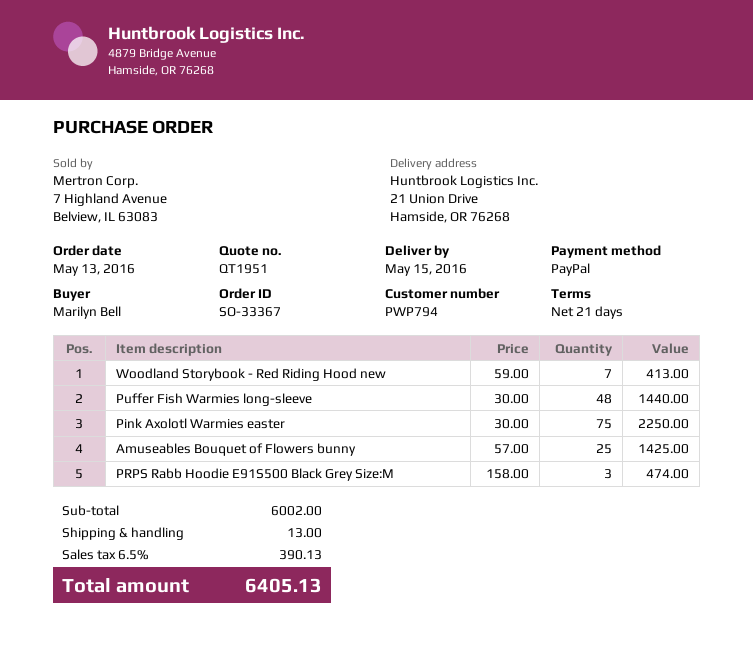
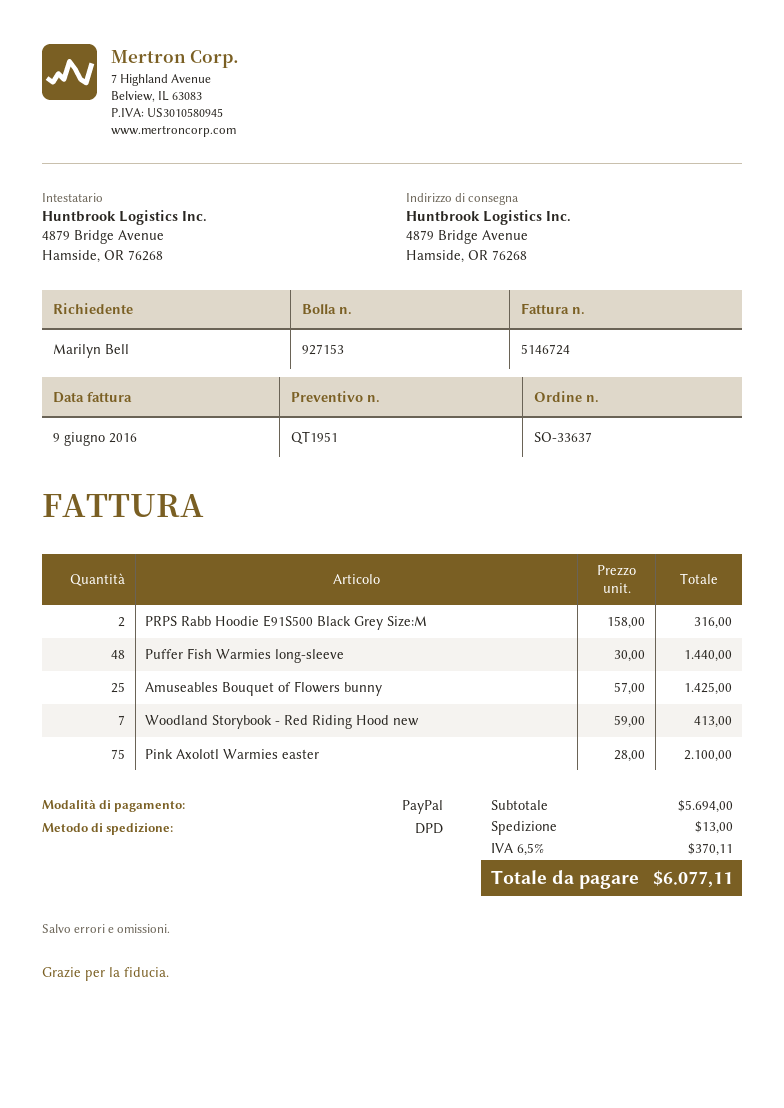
order number: SO-33367 -> SO-33637
ship to: 21 Union Drive, Hamside, OR 76268 -> 4879 Bridge Avenue, Hamside, OR 76268
Pink Axolotl Warmies easter: 75 x 30.00 = 2250.00 -> 75 x 28.00 = 2100.00
PRPS Rabb Hoodie E91S500 Black Grey Size:M: 3 x 158.00 = 474.00 -> 2 x 158.00 = 316.00
subtotal: 6002.00 -> 5694.00
tax: 6.5% = 390.13 -> 6.5% = 370.11
total: 6405.13 -> 6077.11

